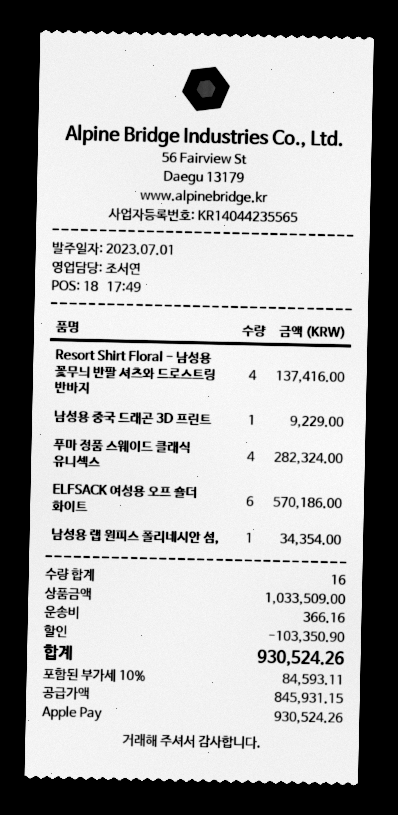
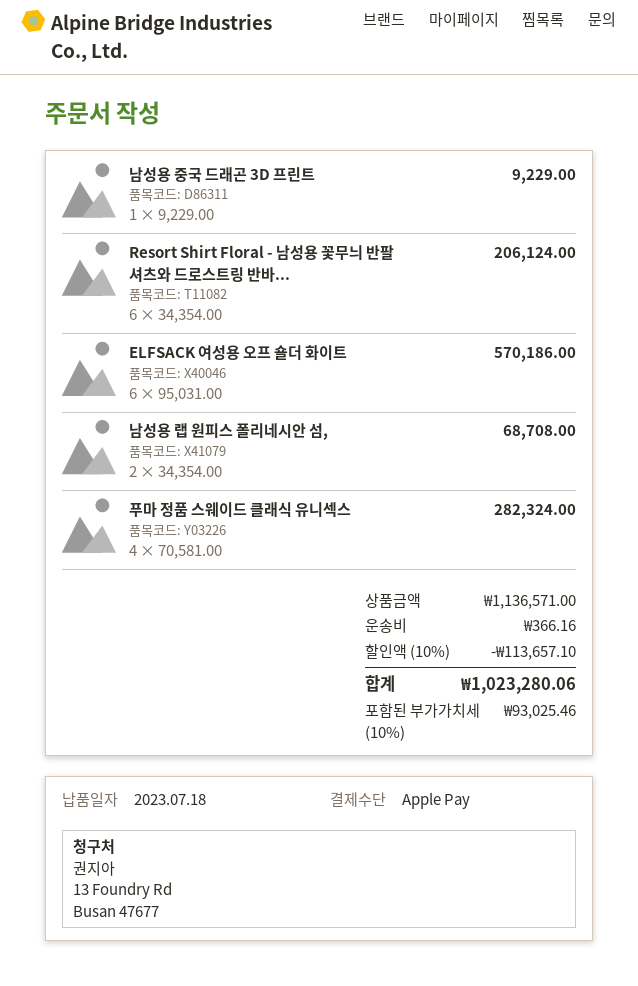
Resort Shirt Floral - 남성용 꽃무늬 반팔 셔츠와 드로스트링 반바지: 4 for 137416.00 -> 6 for 206124.00
남성용 랩 원피스 폴리네시안 섬,: 1 for 34354.00 -> 2 for 68708.00
subtotal: 1033509.00 -> 1136571.00
discount: 103350.90 -> 113657.10
tax: 10% = 84593.11 -> 10% = 93025.46
total: 930524.26 -> 1023280.06

